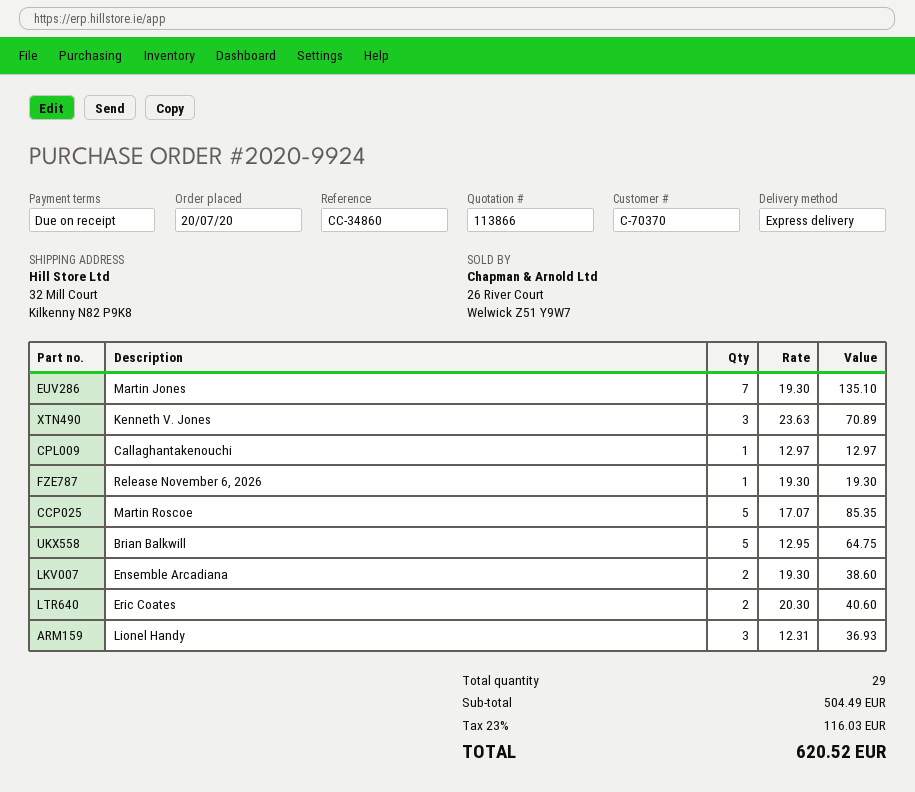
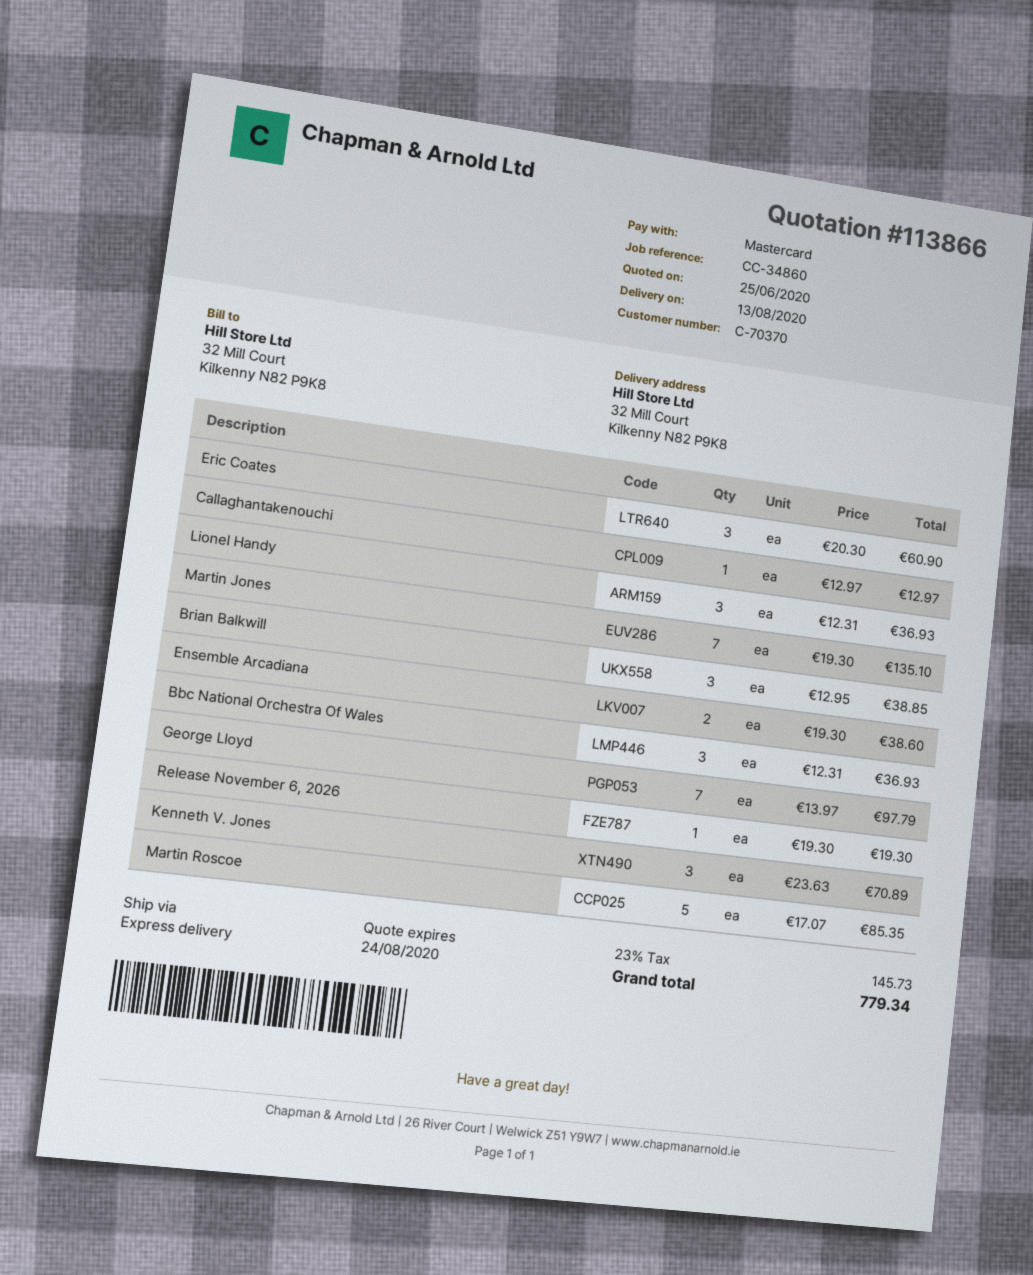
Brian Balkwill: 5 x 12.95 = 64.75 -> 3 x 12.95 = 38.85
Eric Coates: 2 x 20.30 = 40.60 -> 3 x 20.30 = 60.90
Bbc National Orchestra Of Wales: none -> 3 x 12.31 = 36.93
George Lloyd: none -> 7 x 13.97 = 97.79
tax: 23% = 116.03 -> 23% = 145.73
total: 620.52 -> 779.34

